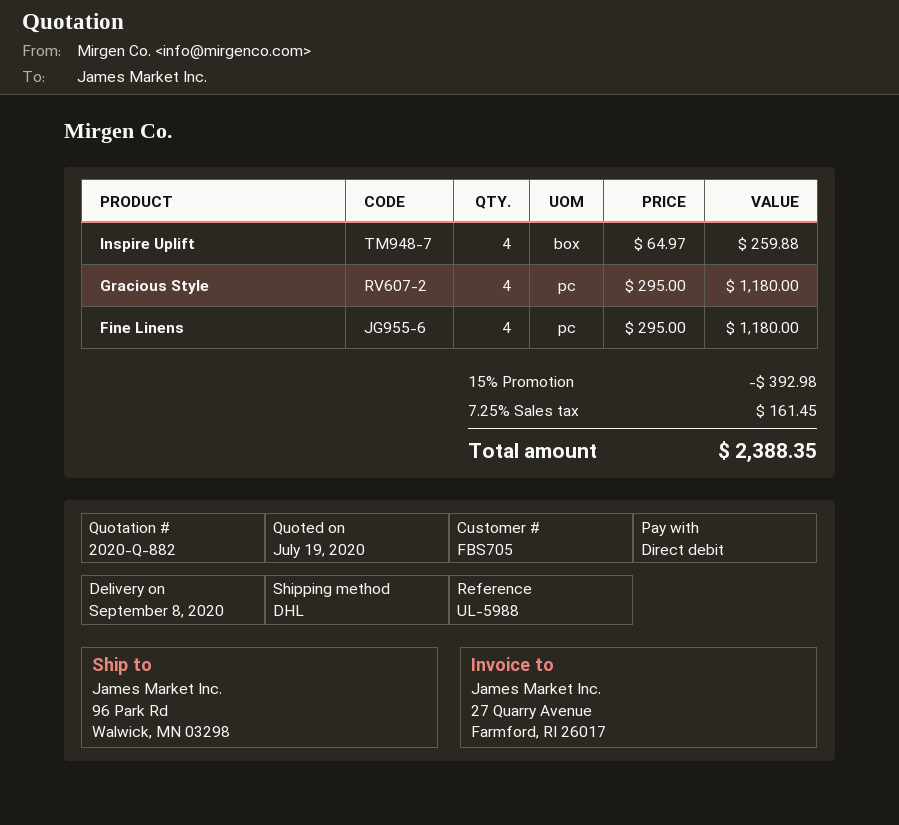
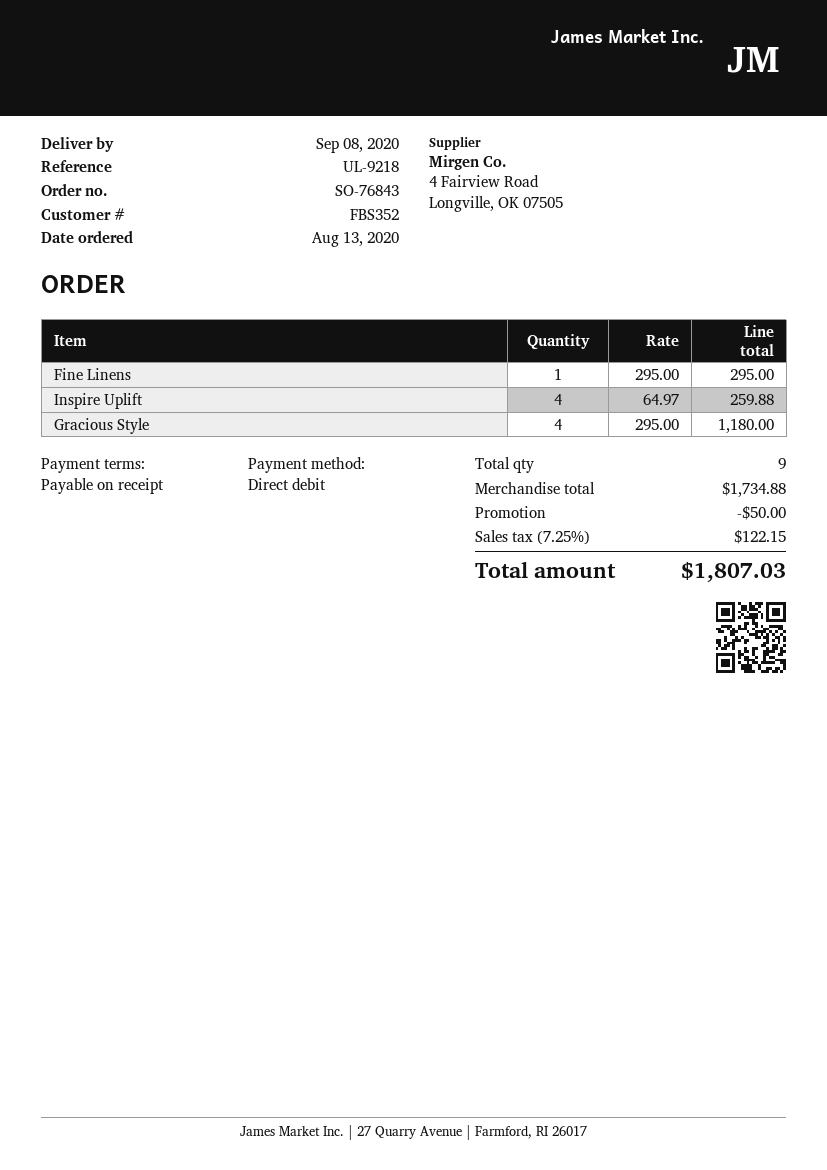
customer number: FBS705 -> FBS352
reference: UL-5988 -> UL-9218
Fine Linens: 4 x 295.00 = 1180.00 -> 1 x 295.00 = 295.00
discount: 392.98 -> 50.00
tax: 7.25% = 161.45 -> 7.25% = 122.15
total: 2388.35 -> 1807.03

